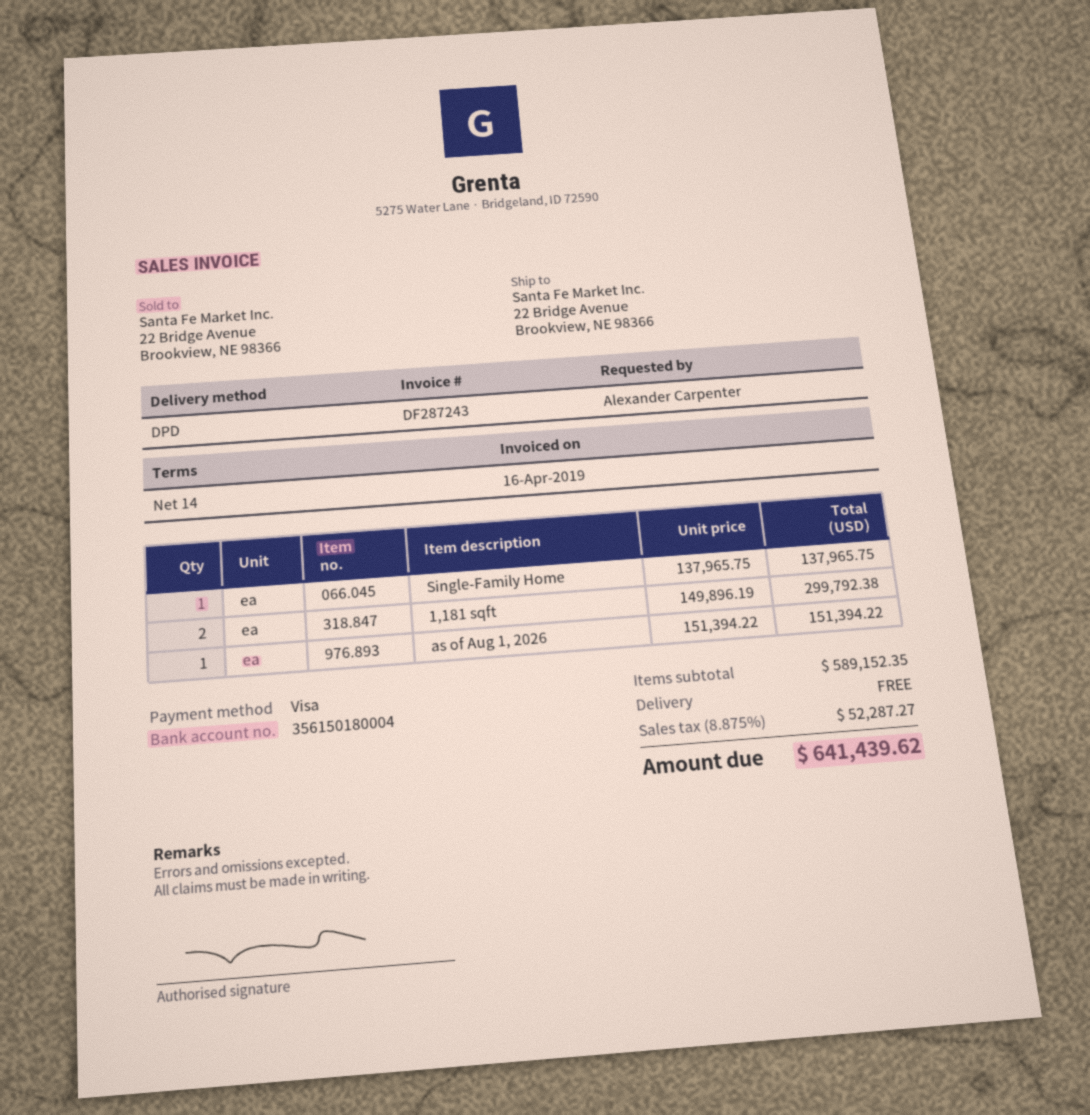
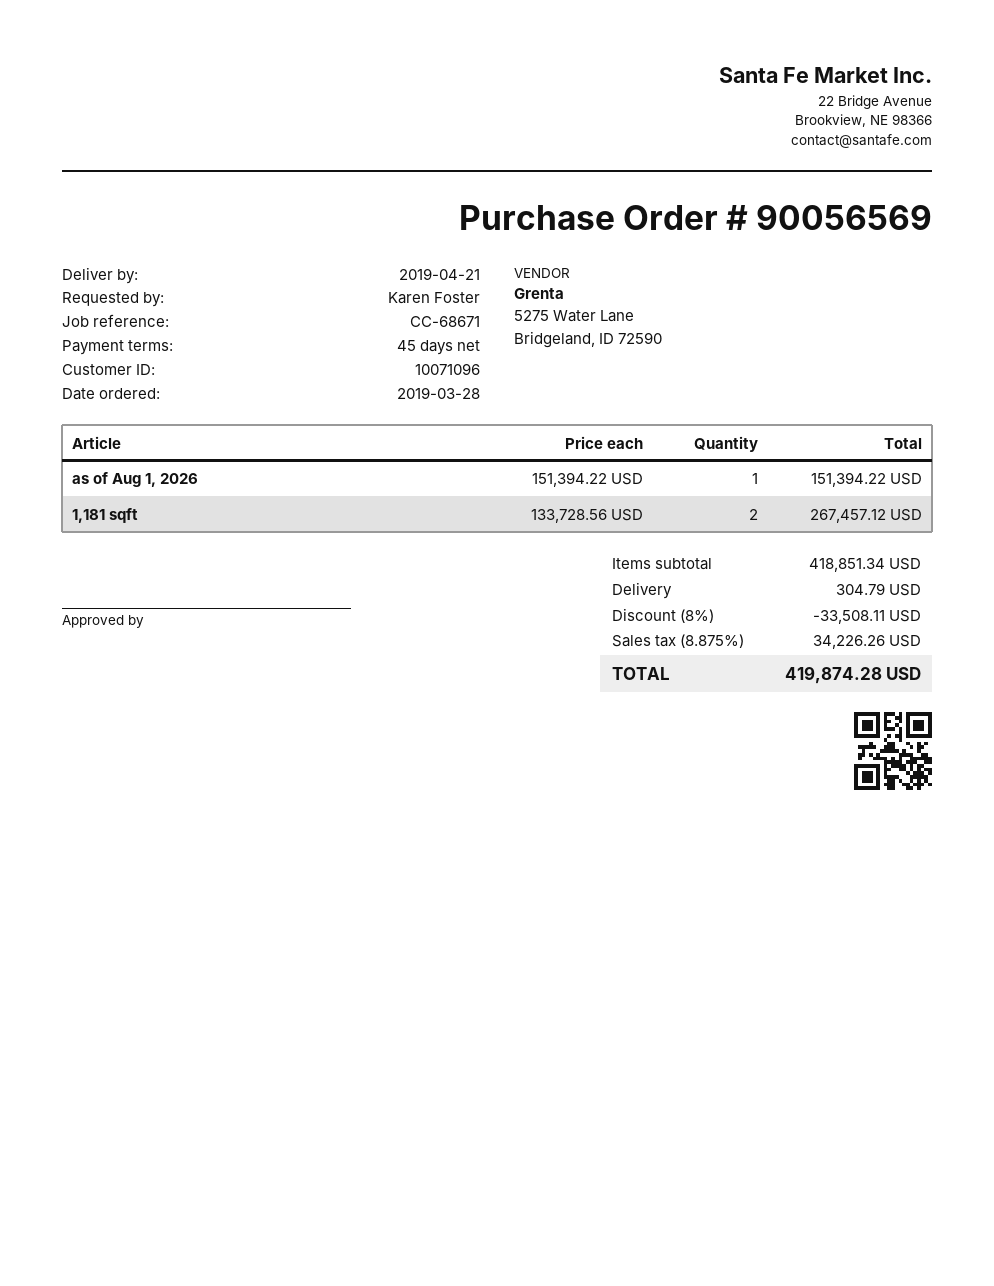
payment terms: 14 days -> 45 days
ordered by: Alexander Carpenter -> Karen Foster
Single-Family Home: 1 x 137965.75 = 137965.75 -> none
1,181 sqft: 2 x 149896.19 = 299792.38 -> 2 x 133728.56 = 267457.12
subtotal: 589152.35 -> 418851.34
discount: none -> 8% = 33508.11
shipping: 0.00 -> 304.79
tax: 8.875% = 52287.27 -> 8.875% = 34226.26
total: 641439.62 -> 419874.28

